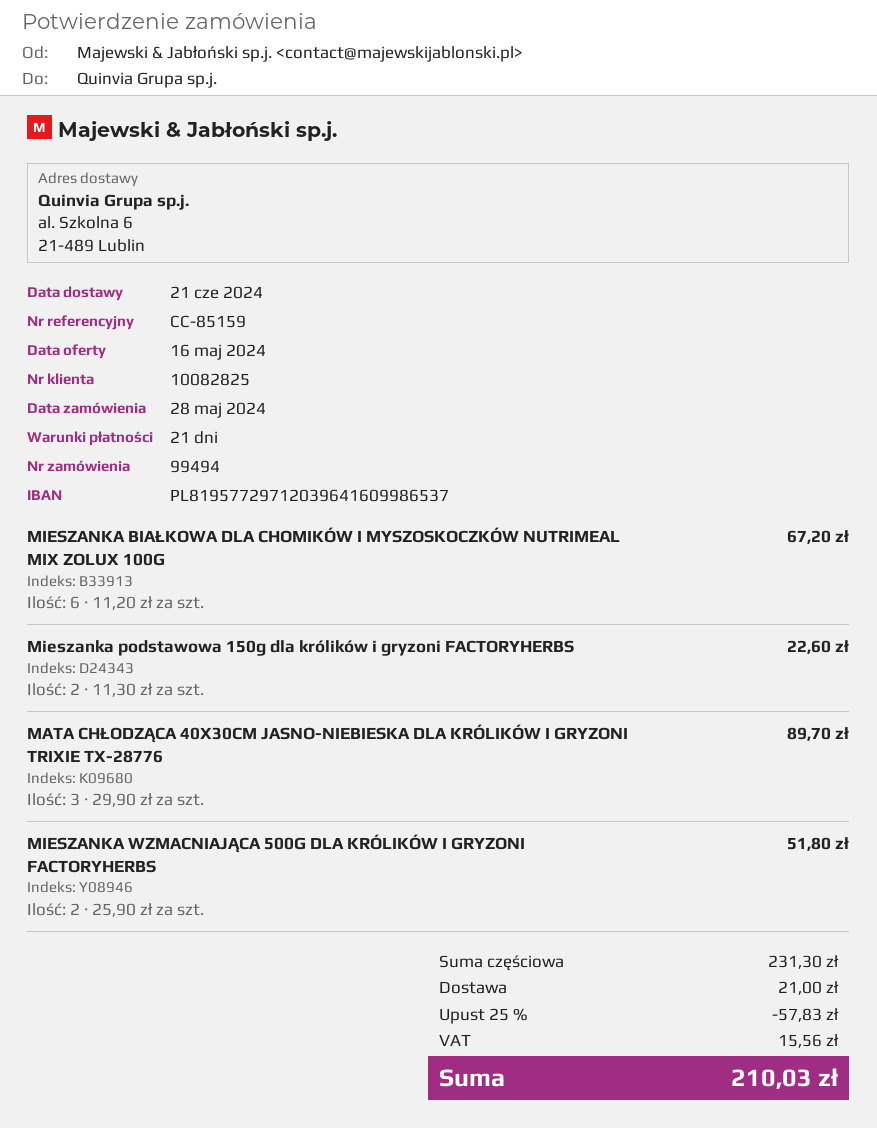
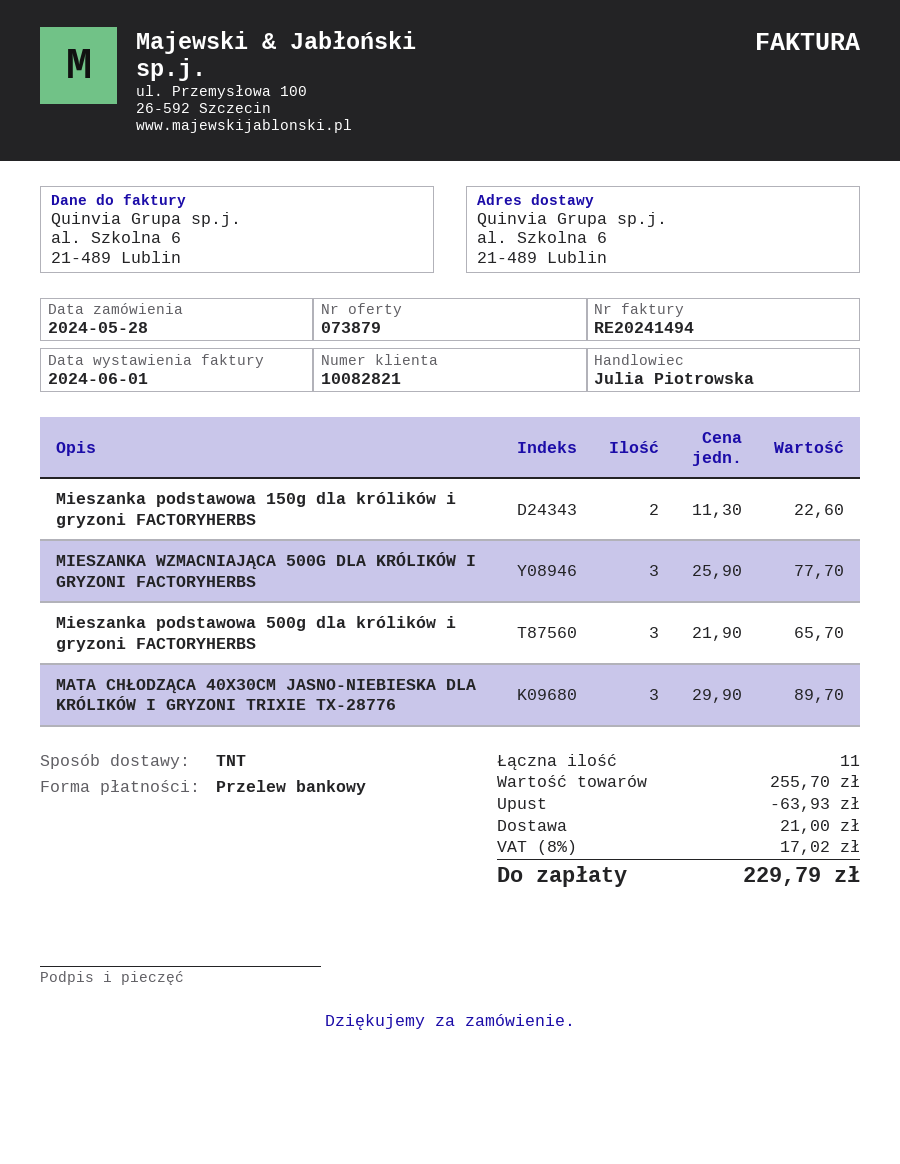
customer number: 10082825 -> 10082821
MIESZANKA BIAŁKOWA DLA CHOMIKÓW I MYSZOSKOCZKÓW NUTRIMEAL MIX ZOLUX 100G: 6 x 11.20 = 67.20 -> none
MIESZANKA WZMACNIAJĄCA 500G DLA KRÓLIKÓW I GRYZONI FACTORYHERBS: 2 x 25.90 = 51.80 -> 3 x 25.90 = 77.70
Mieszanka podstawowa 500g dla królików i gryzoni FACTORYHERBS: none -> 3 x 21.90 = 65.70
subtotal: 231.30 -> 255.70
discount: 57.83 -> 63.93
tax: 15.56 -> 17.02
total: 210.03 -> 229.79

